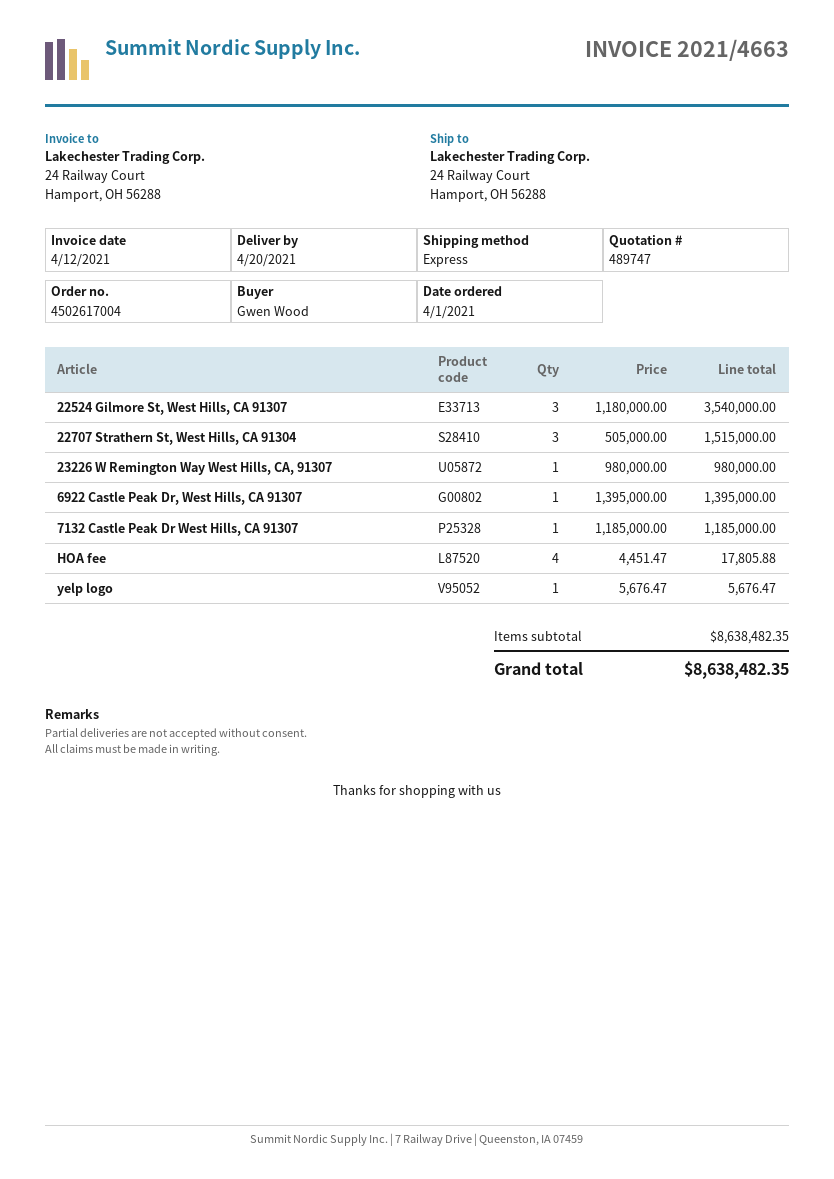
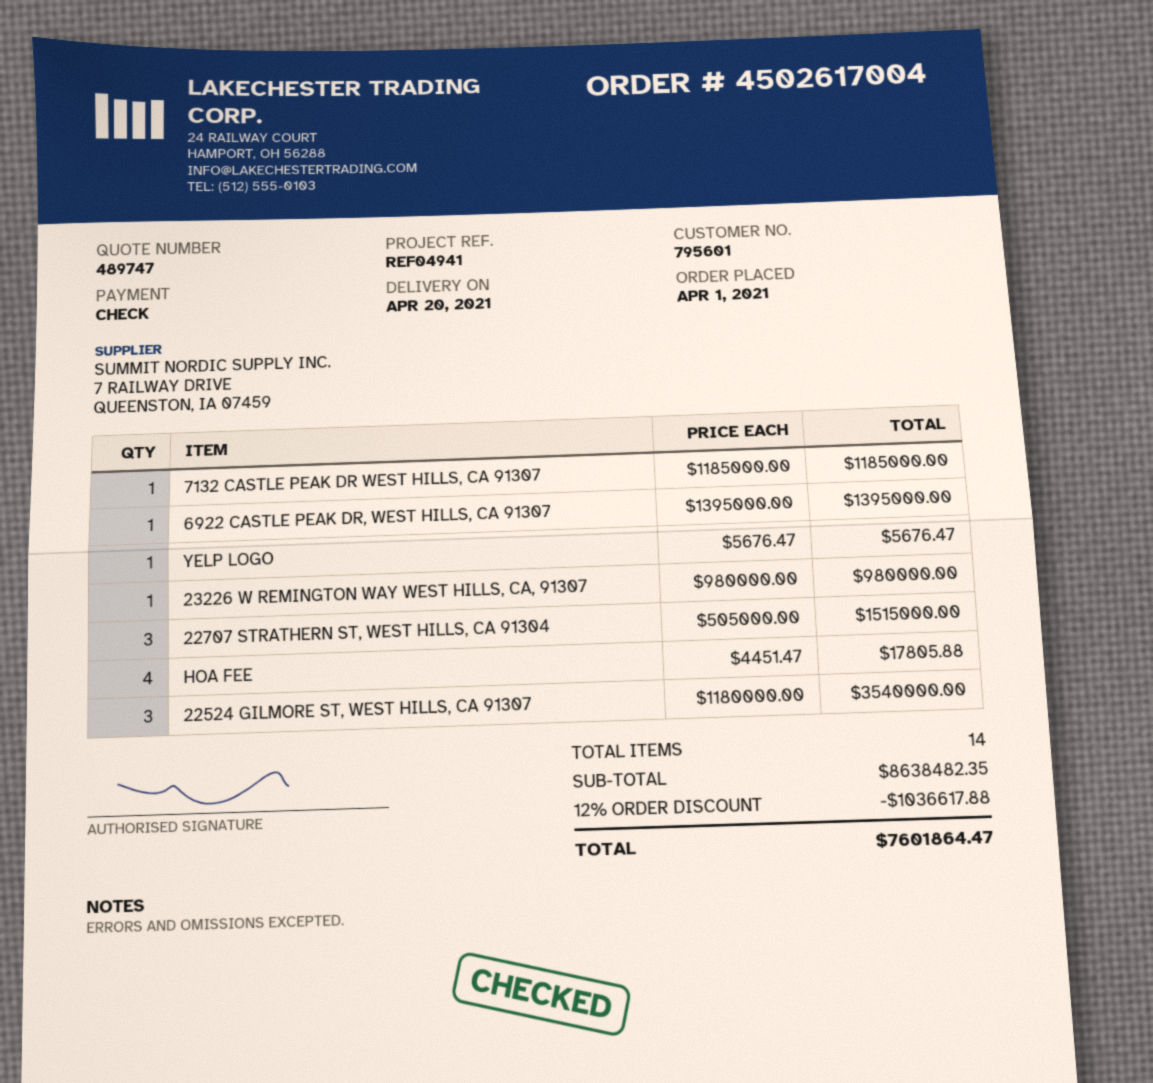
discount: none -> 12% = 1036617.88
total: 8638482.35 -> 7601864.47

